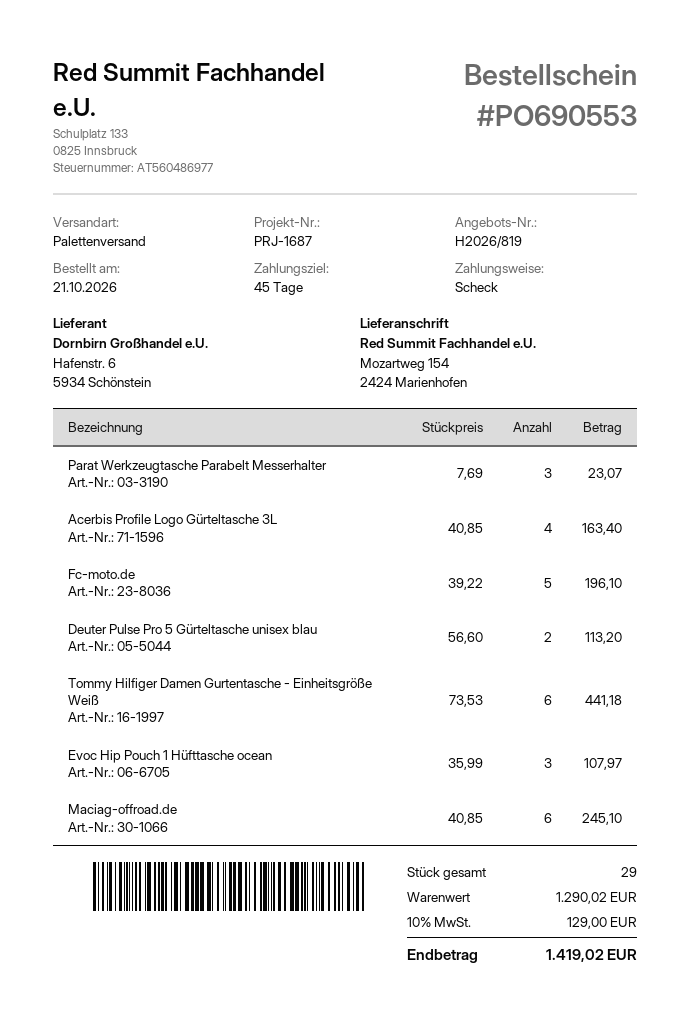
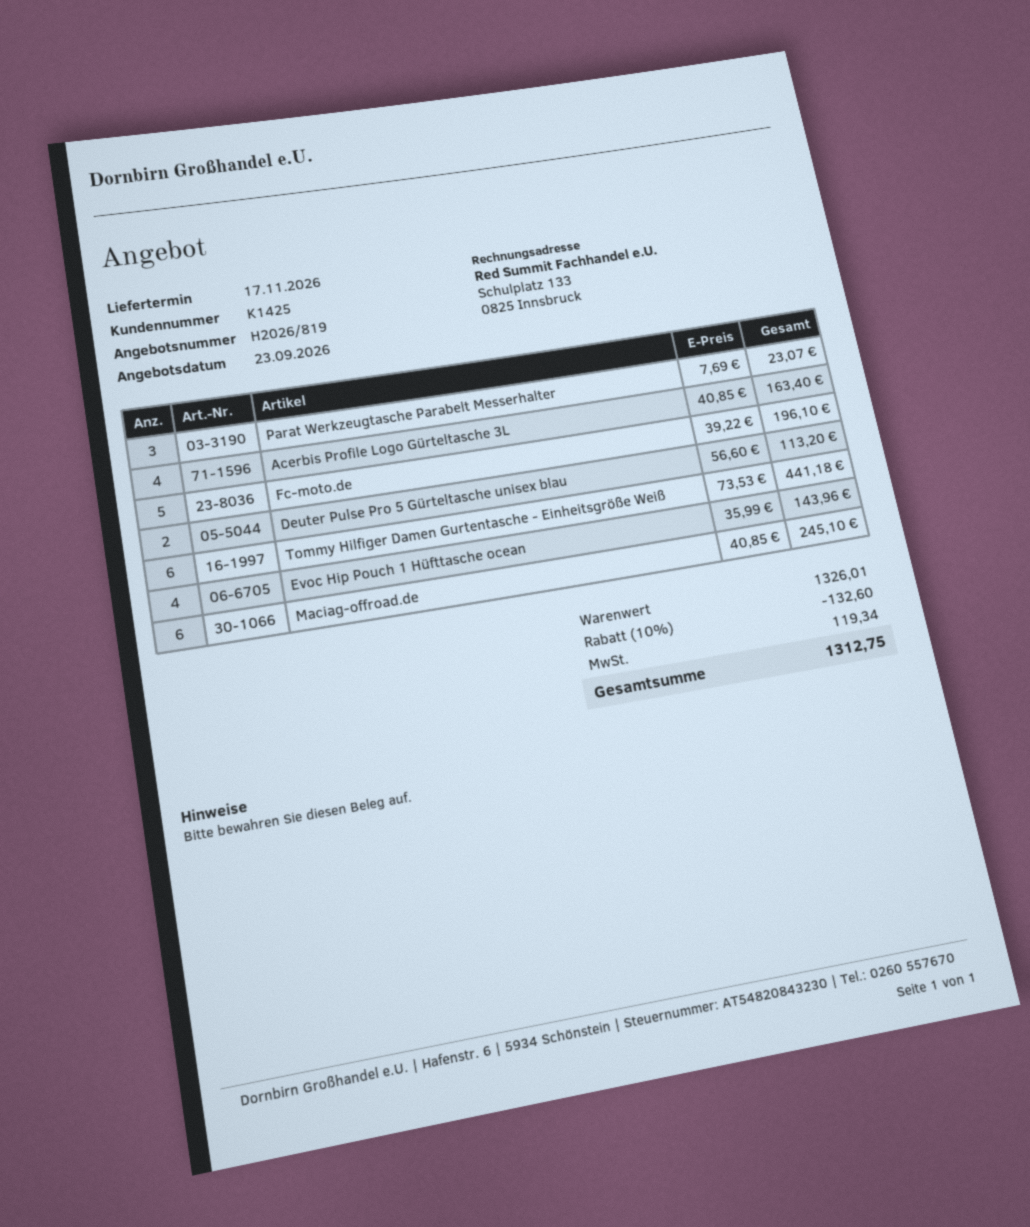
Evoc Hip Pouch 1 Hüfttasche ocean: 3 x 35.99 = 107.97 -> 4 x 35.99 = 143.96
subtotal: 1290.02 -> 1326.01
discount: none -> 10% = 132.60
tax: 129.00 -> 119.34
total: 1419.02 -> 1312.75

